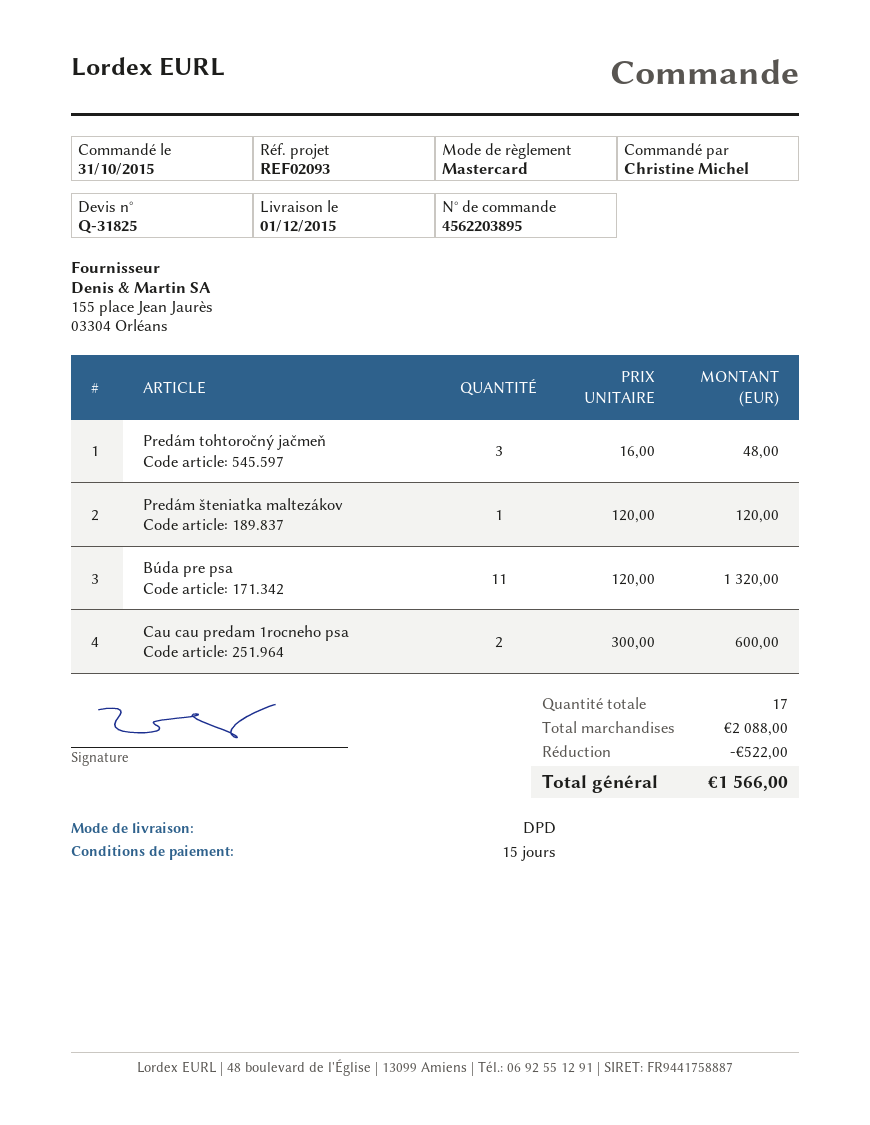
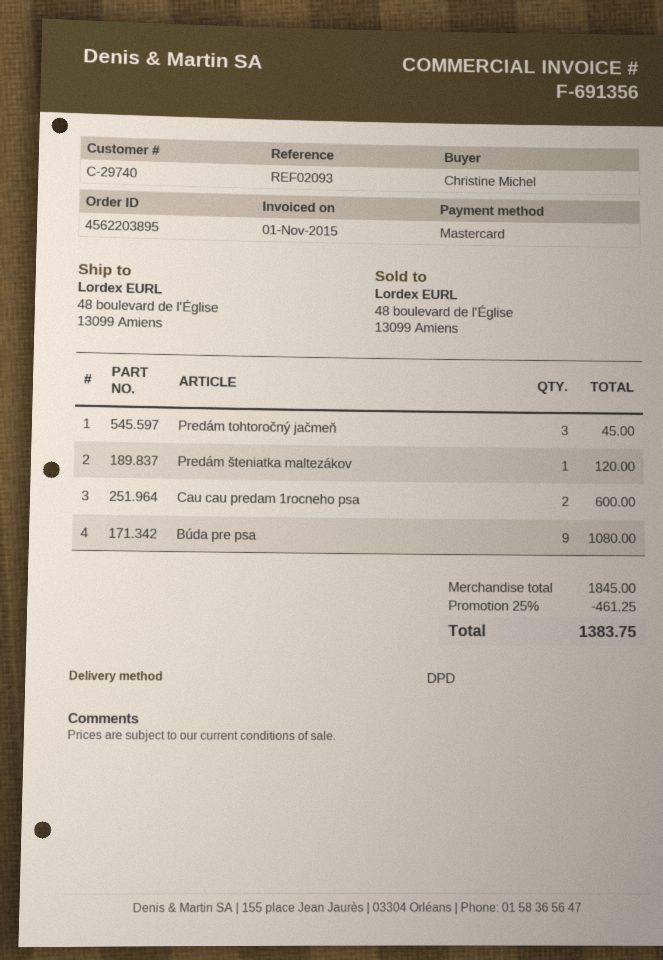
Predám tohtoročný jačmeň: 3 for 48.00 -> 3 for 45.00
Búda pre psa: 11 for 1320.00 -> 9 for 1080.00
subtotal: 2088.00 -> 1845.00
discount: 522.00 -> 461.25
total: 1566.00 -> 1383.75

